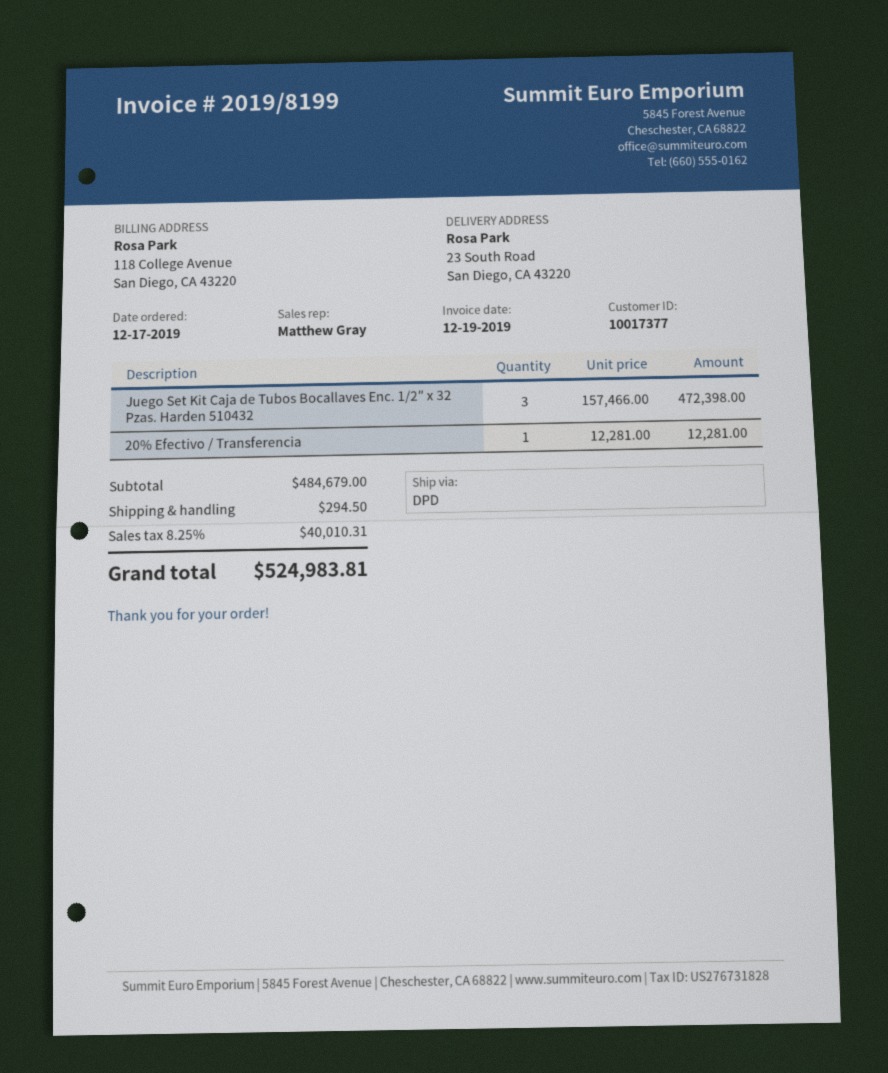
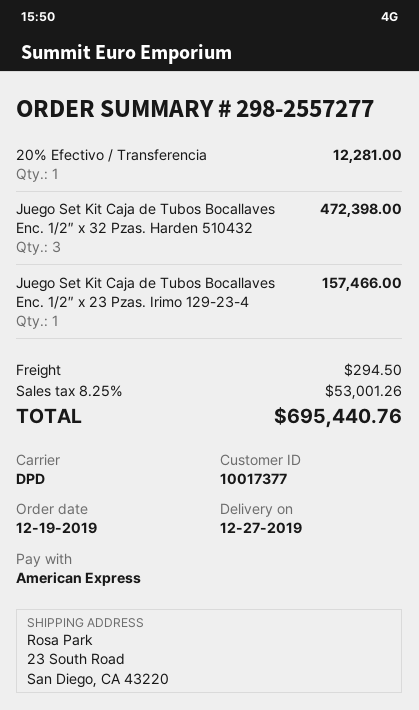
order date: 2019-12-17 -> 2019-12-19
Juego Set Kit Caja de Tubos Bocallaves Enc. 1/2″ x 23 Pzas. Irimo 129-23-4: none -> 1 for 157466.00
tax: 8.25% = 40010.31 -> 8.25% = 53001.26
total: 524983.81 -> 695440.76

